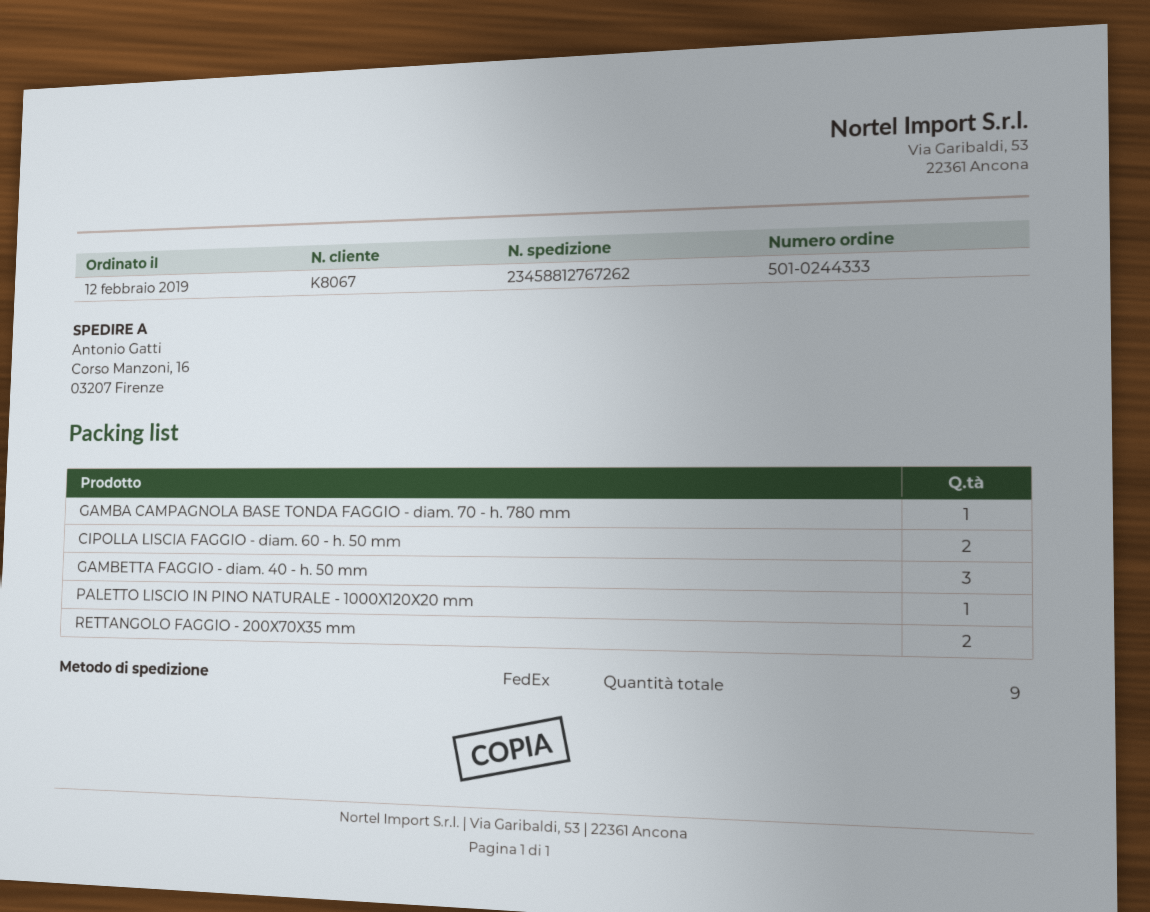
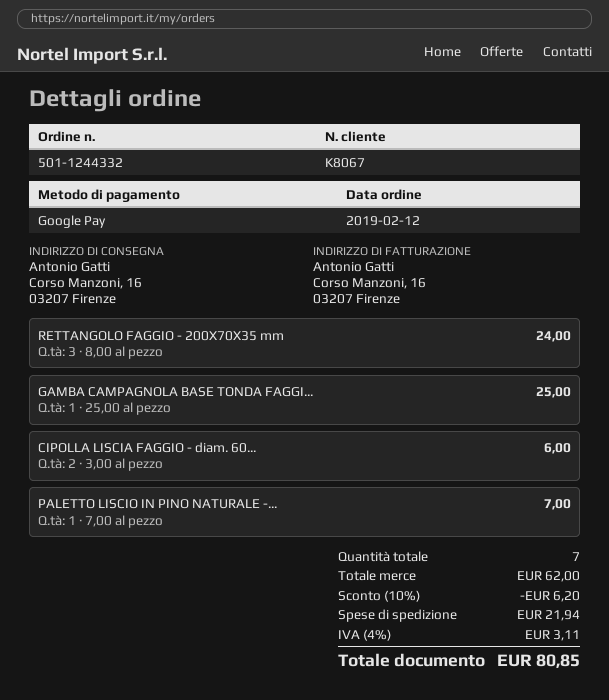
order number: 501-0244333 -> 501-1244332
GAMBETTA FAGGIO - diam. 40 - h. 50 mm: 3 -> none
RETTANGOLO FAGGIO - 200X70X35 mm: 2 -> 3
total quantity: 9 -> 7

